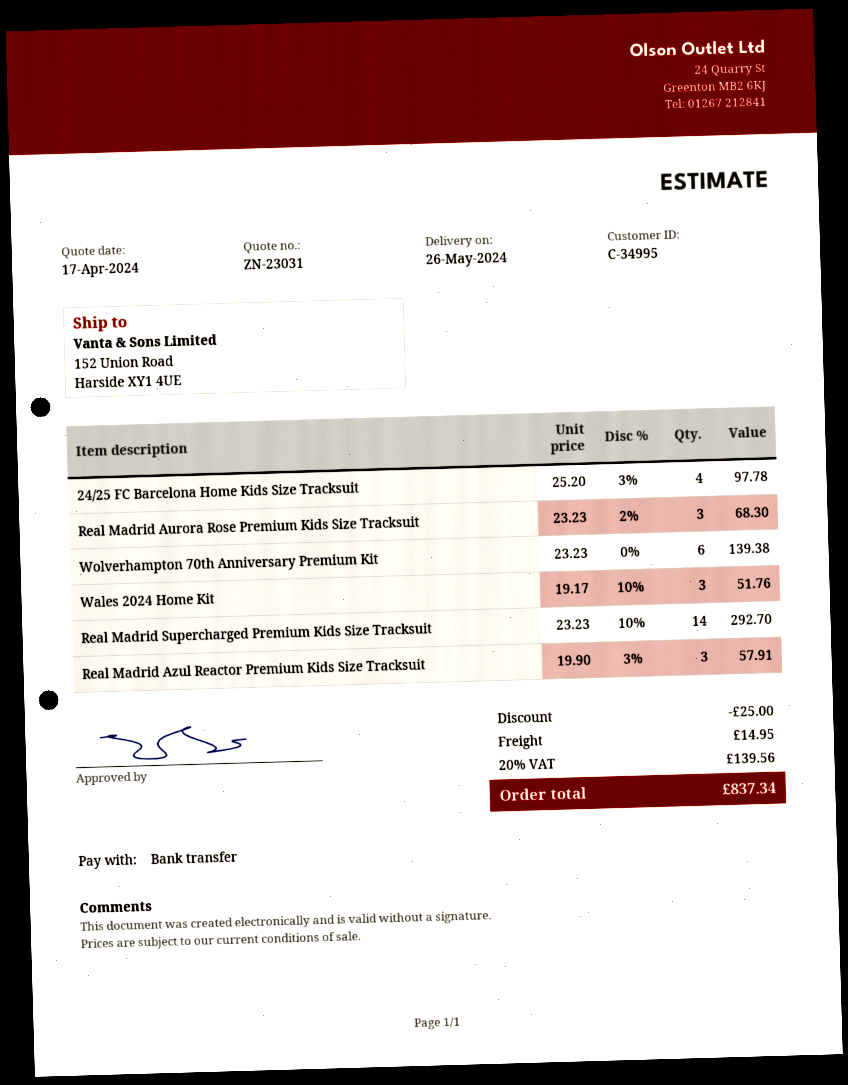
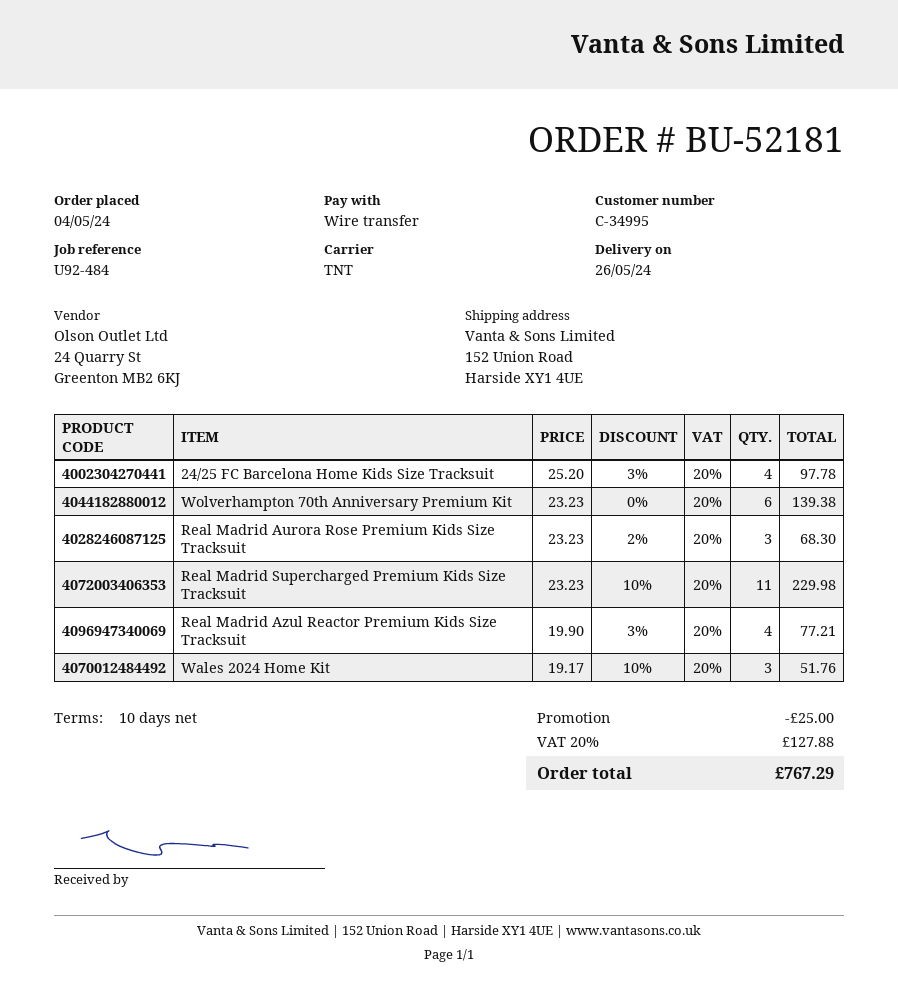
Real Madrid Supercharged Premium Kids Size Tracksuit: 14 x 23.23 - 10% = 292.70 -> 11 x 23.23 - 10% = 229.98
Real Madrid Azul Reactor Premium Kids Size Tracksuit: 3 x 19.90 - 3% = 57.91 -> 4 x 19.90 - 3% = 77.21
shipping: 14.95 -> none
tax: 20% = 139.56 -> 20% = 127.88
total: 837.34 -> 767.29

